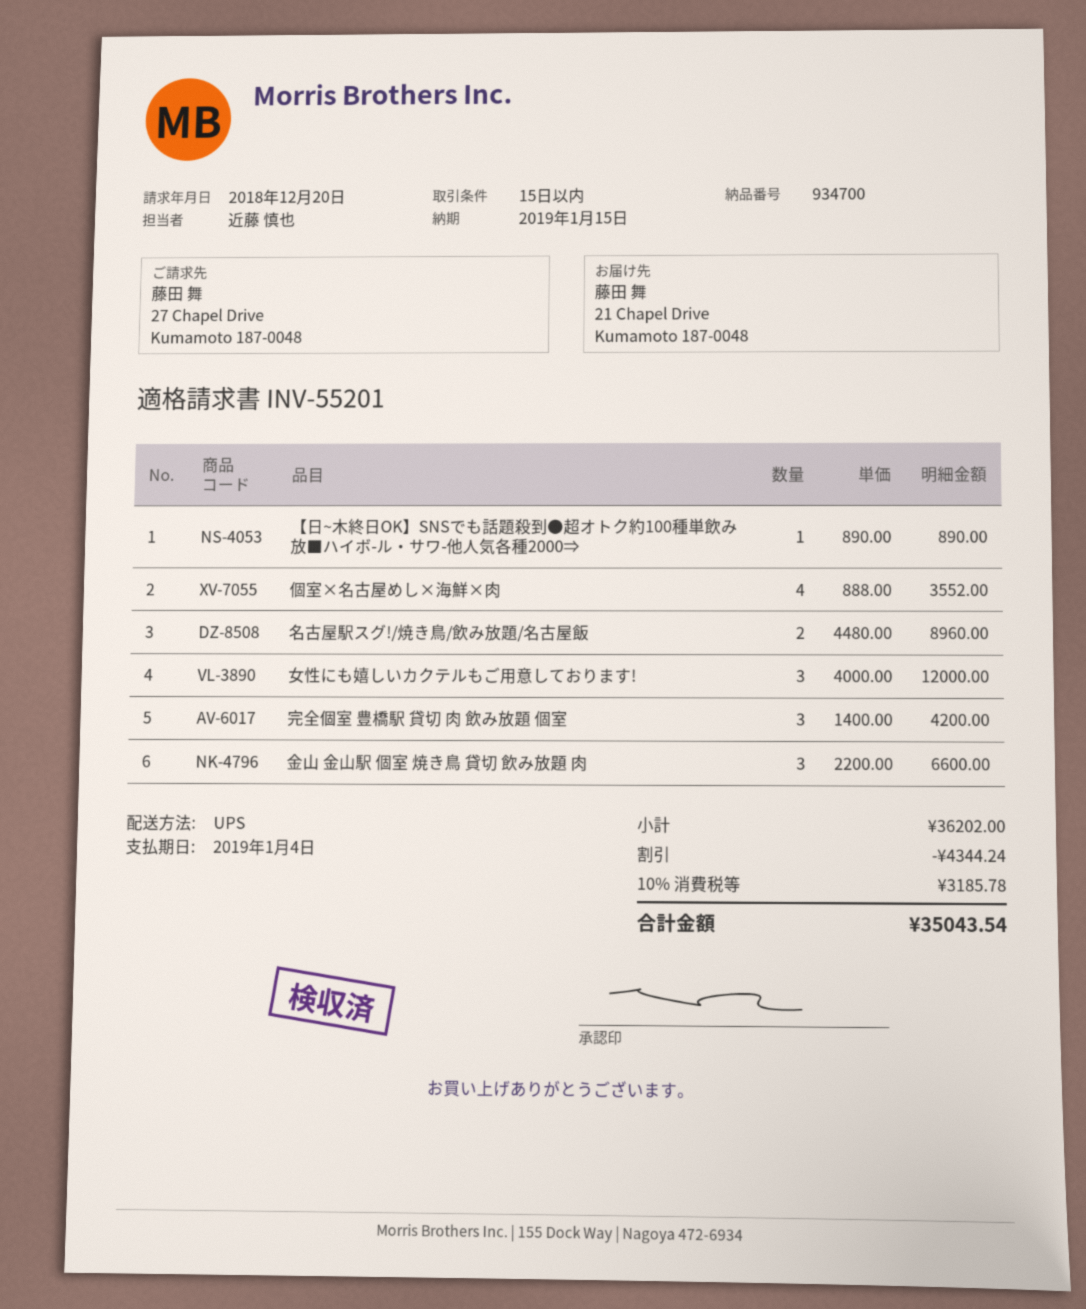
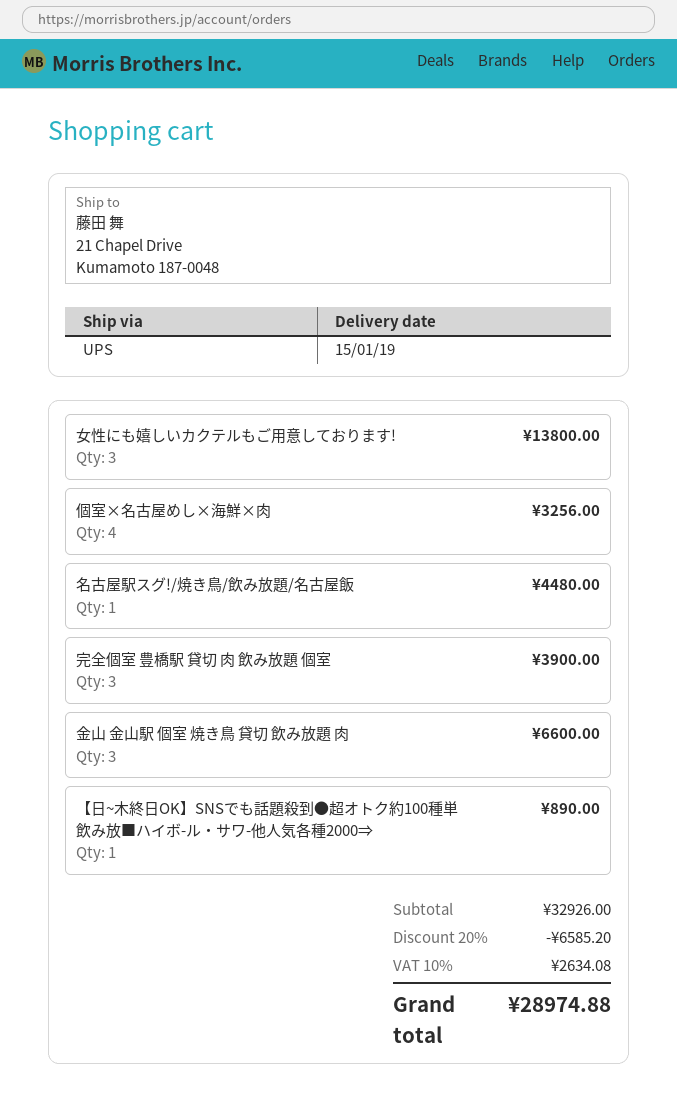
個室×名古屋めし×海鮮×肉: 4 for 3552.00 -> 4 for 3256.00
名古屋駅スグ!/焼き鳥/飲み放題/名古屋飯: 2 for 8960.00 -> 1 for 4480.00
女性にも嬉しいカクテルもご用意しております!: 3 for 12000.00 -> 3 for 13800.00
完全個室 豊橋駅 貸切 肉 飲み放題 個室: 3 for 4200.00 -> 3 for 3900.00
subtotal: 36202.00 -> 32926.00
discount: 4344.24 -> 6585.20
tax: 10% = 3185.78 -> 10% = 2634.08
total: 35043.54 -> 28974.88

